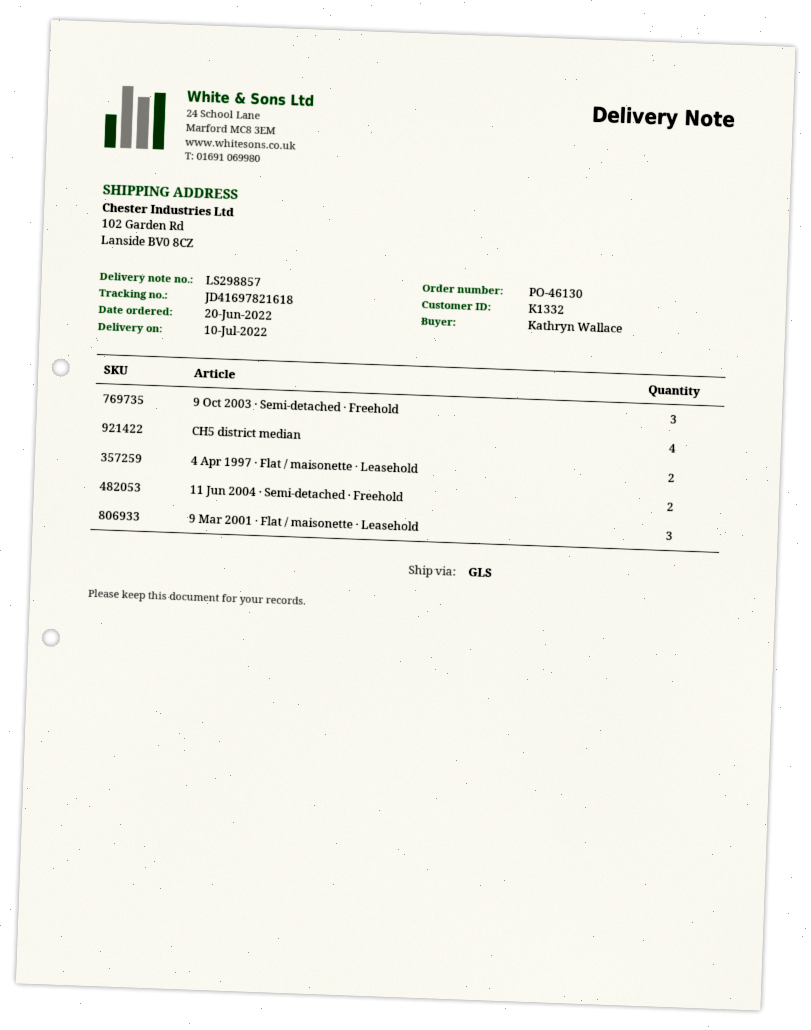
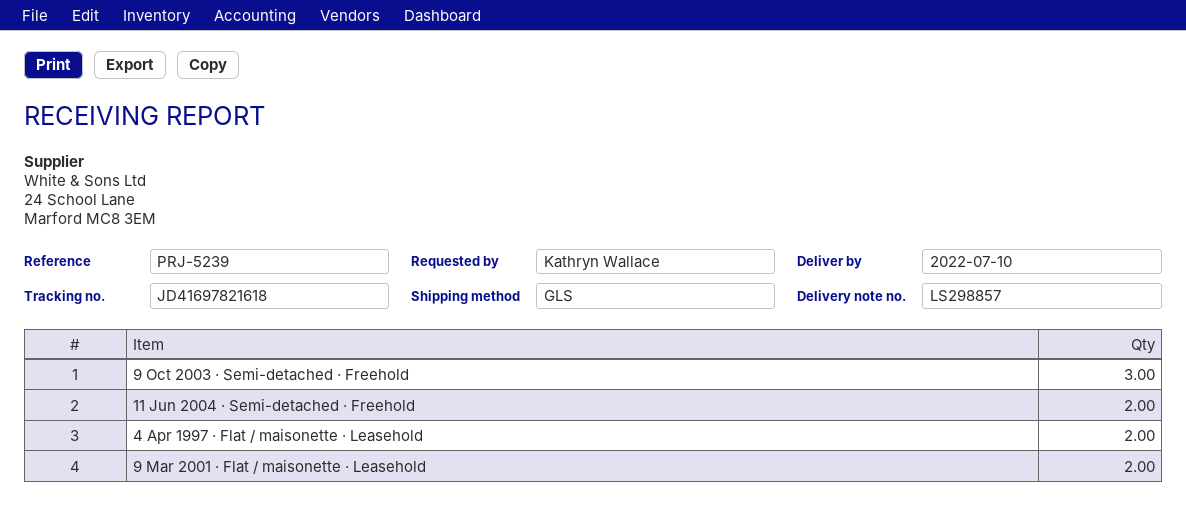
CH5 district median: 4 -> none
9 Mar 2001 · Flat / maisonette · Leasehold: 3 -> 2

